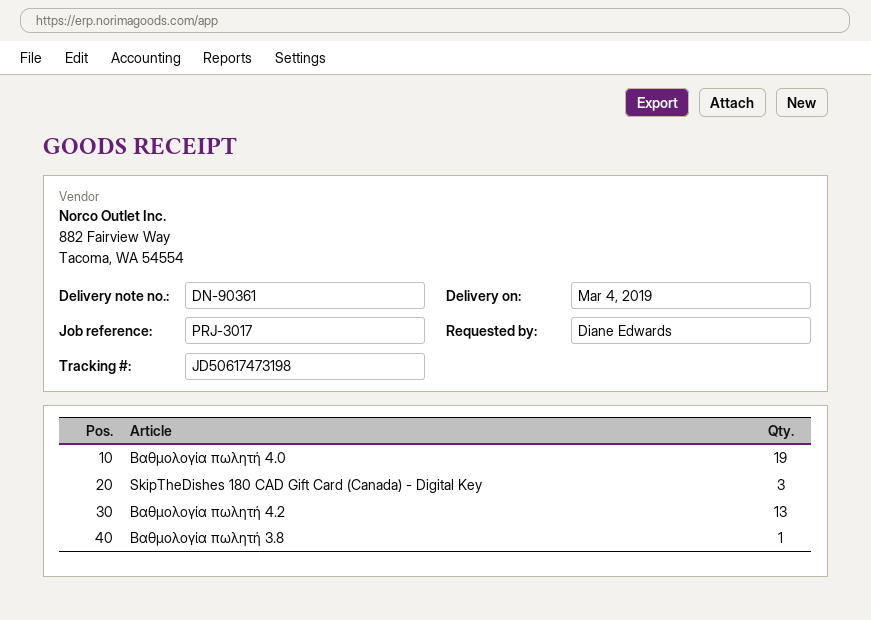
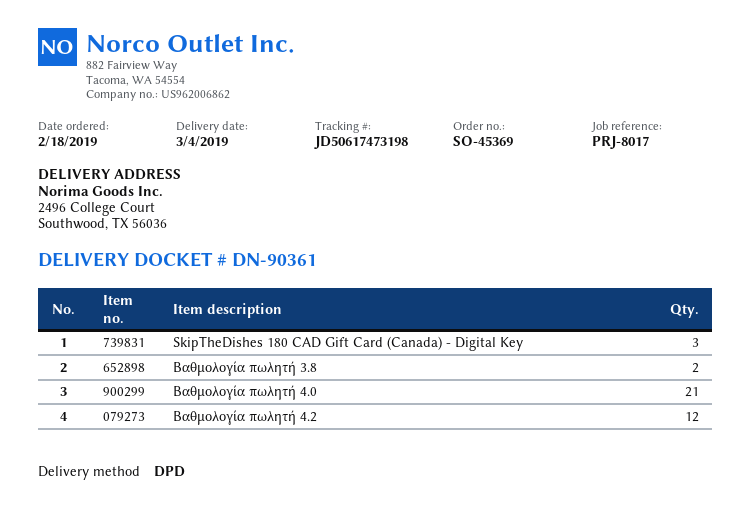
reference: PRJ-3017 -> PRJ-8017
Βαθμολογία πωλητή 4.0: 19 -> 21
Βαθμολογία πωλητή 4.2: 13 -> 12
Βαθμολογία πωλητή 3.8: 1 -> 2

